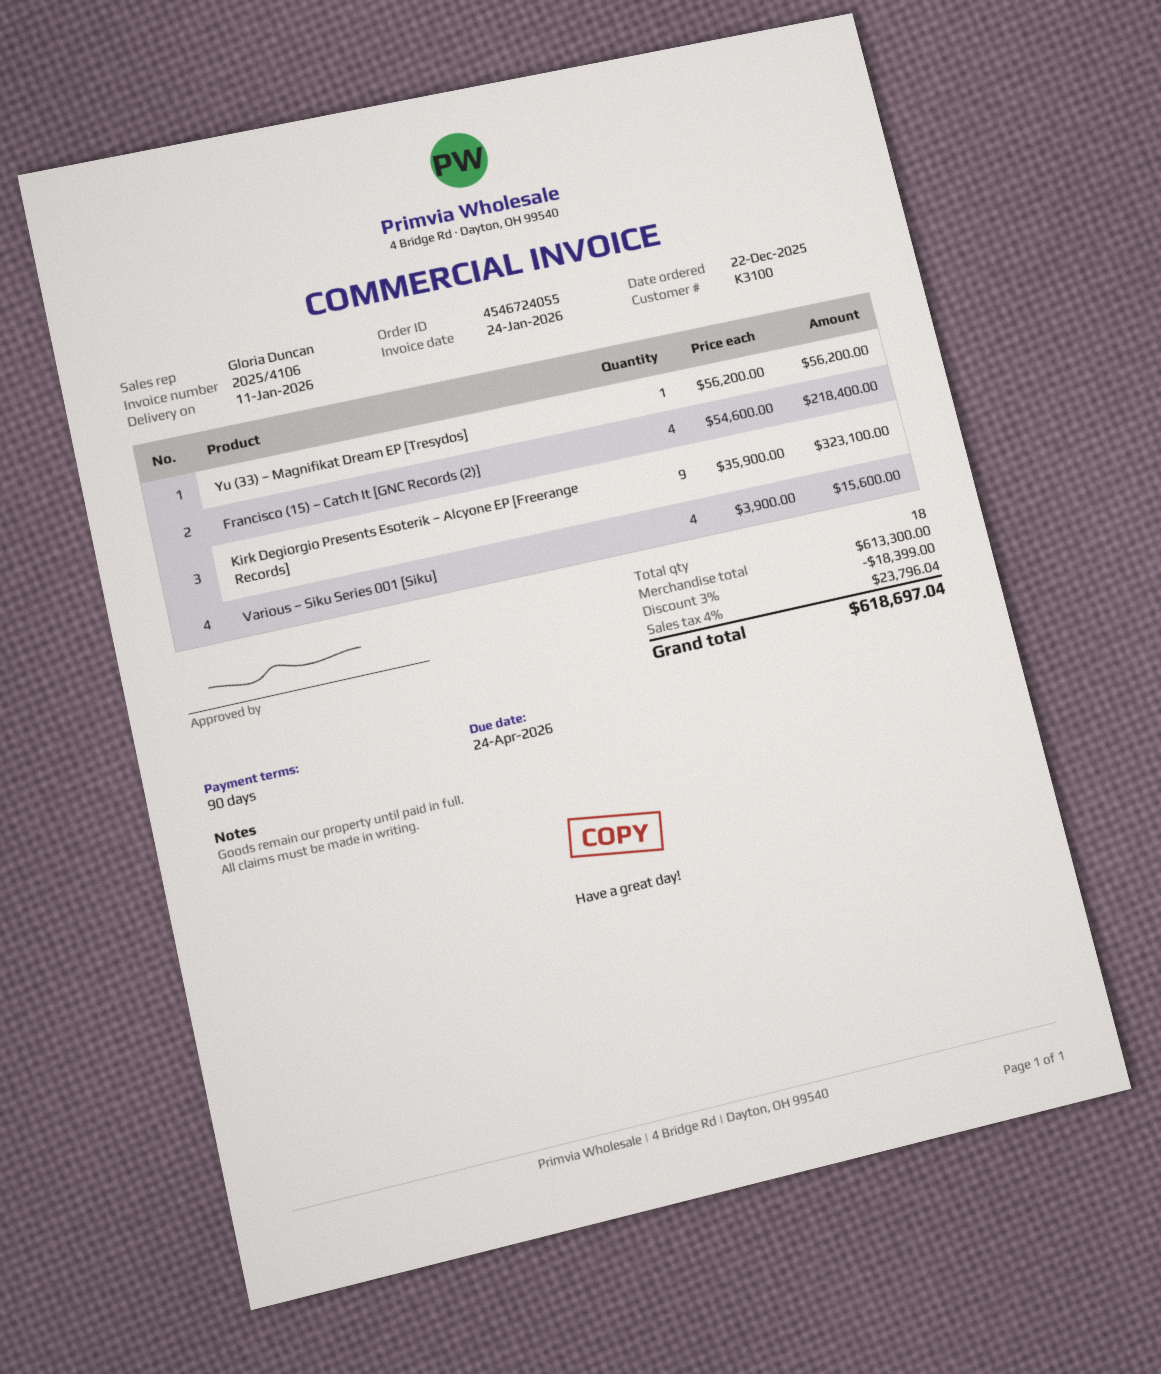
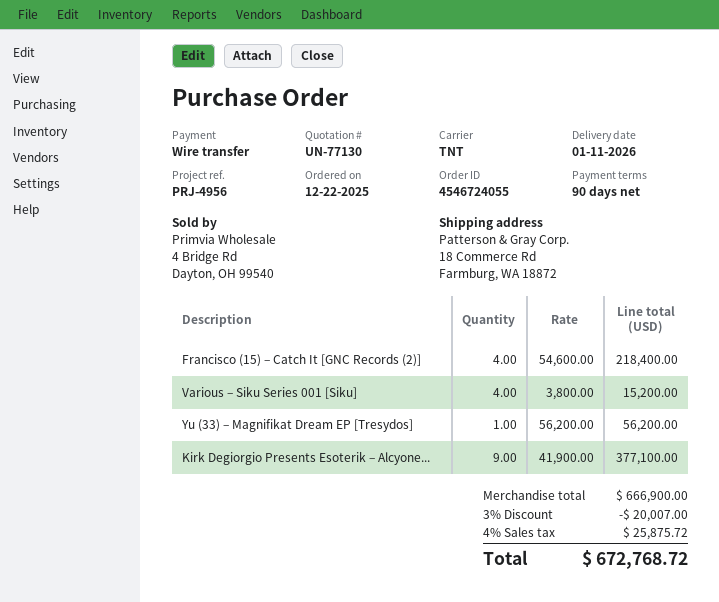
Kirk Degiorgio Presents Esoterik – Alcyone EP [Freerange Records]: 9 x 35900.00 = 323100.00 -> 9 x 41900.00 = 377100.00
Various – Siku Series 001 [Siku]: 4 x 3900.00 = 15600.00 -> 4 x 3800.00 = 15200.00
subtotal: 613300.00 -> 666900.00
discount: 3% = 18399.00 -> 3% = 20007.00
tax: 4% = 23796.04 -> 4% = 25875.72
total: 618697.04 -> 672768.72

